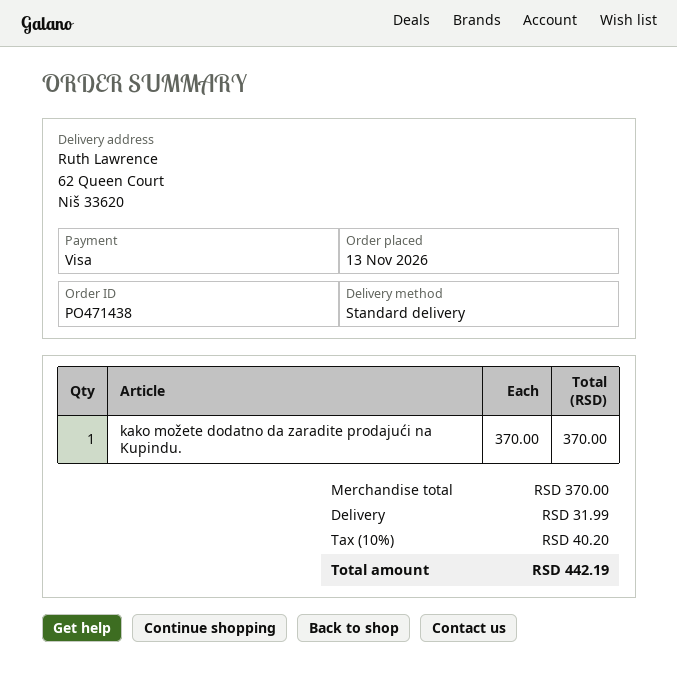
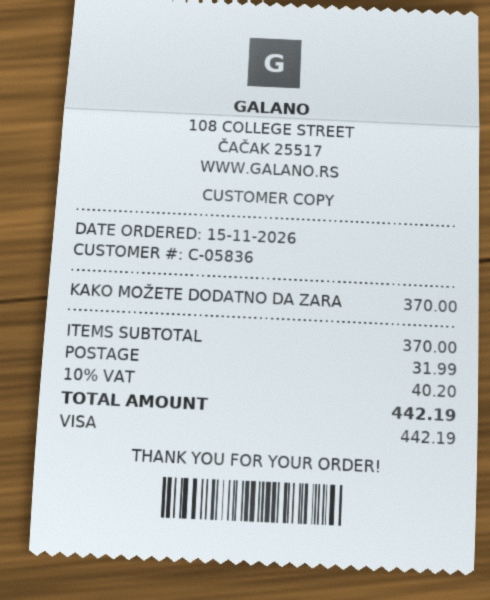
order date: 2026-11-13 -> 2026-11-15

